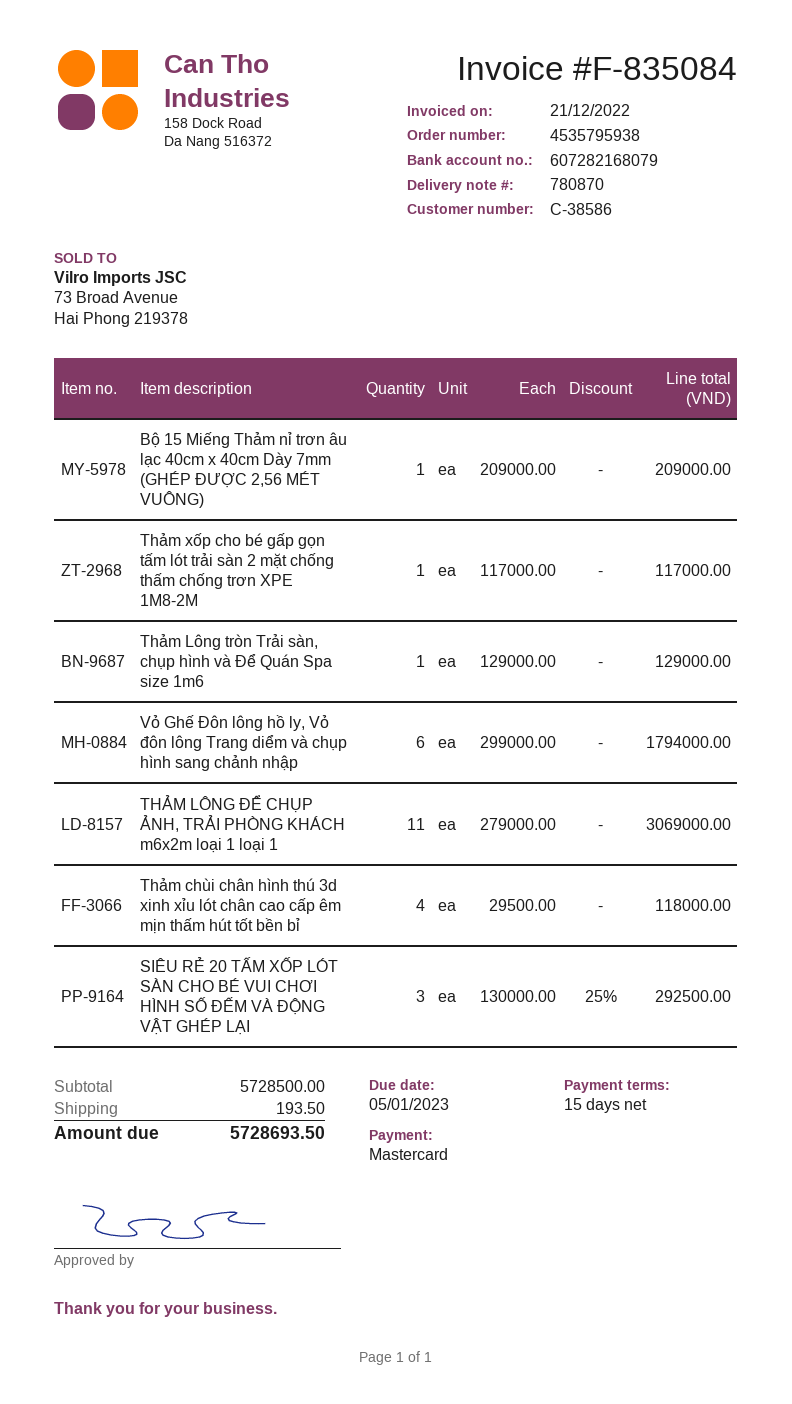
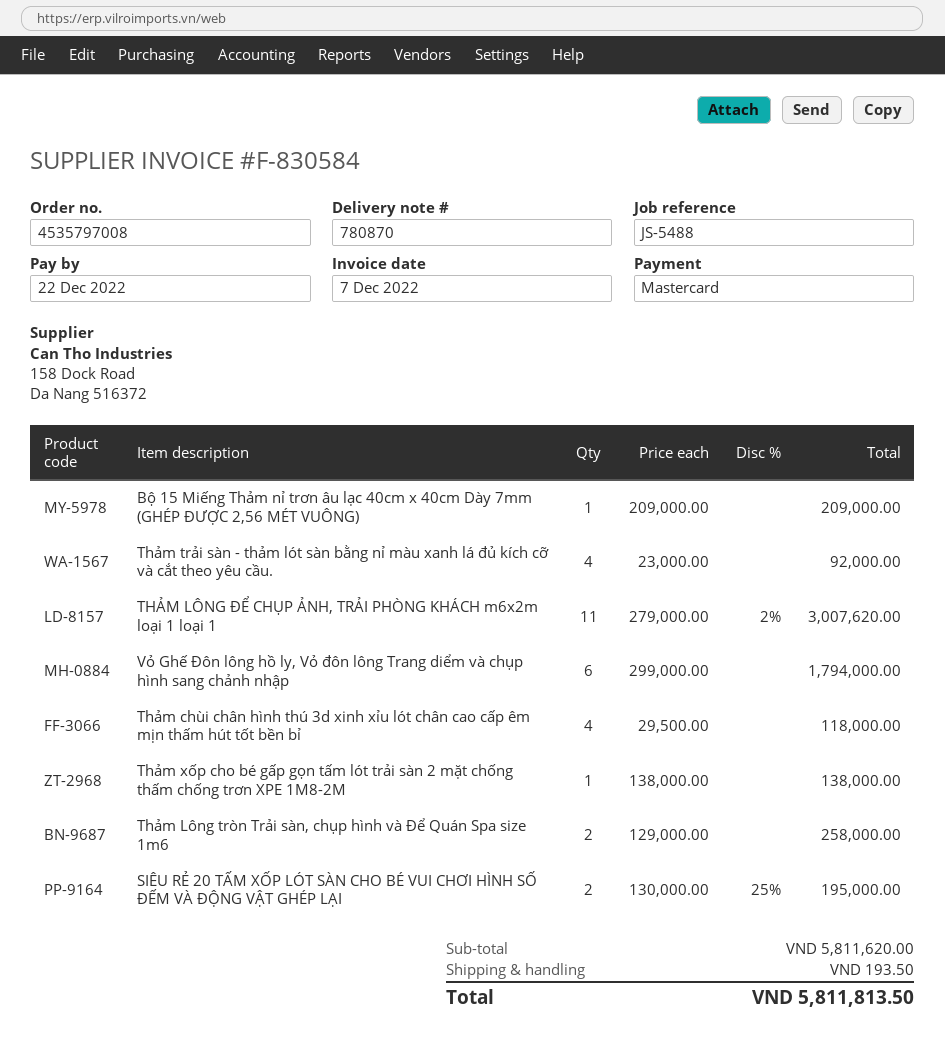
order number: 4535795938 -> 4535797008
invoice number: F-835084 -> F-830584
invoice date: 2022-12-21 -> 2022-12-07
due date: 2023-01-05 -> 2022-12-22
Thảm xốp cho bé gấp gọn tấm lót trải sàn 2 mặt chống thấm chống trơn XPE 1M8-2M: 1 x 117000.00 = 117000.00 -> 1 x 138000.00 = 138000.00
Thảm Lông tròn Trải sàn, chụp hình và Để Quán Spa size 1m6: 1 x 129000.00 = 129000.00 -> 2 x 129000.00 = 258000.00
THẢM LÔNG ĐỂ CHỤP ẢNH, TRẢI PHÒNG KHÁCH m6x2m loại 1 loại 1: 11 x 279000.00 = 3069000.00 -> 11 x 279000.00 - 2% = 3007620.00
SIÊU RẺ 20 TẤM XỐP LÓT SÀN CHO BÉ VUI CHƠI HÌNH SỐ ĐẾM VÀ ĐỘNG VẬT GHÉP LẠI: 3 x 130000.00 - 25% = 292500.00 -> 2 x 130000.00 - 25% = 195000.00
Thảm trải sàn - thảm lót sàn bằng nỉ màu xanh lá đủ kích cỡ và cắt theo yêu cầu.: none -> 4 x 23000.00 = 92000.00
subtotal: 5728500.00 -> 5811620.00
total: 5728693.50 -> 5811813.50

